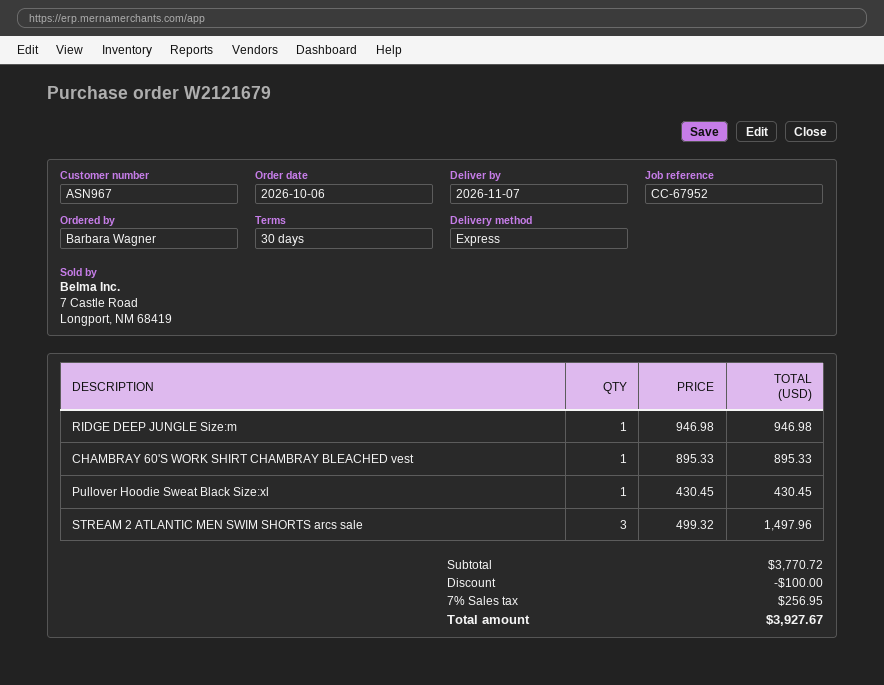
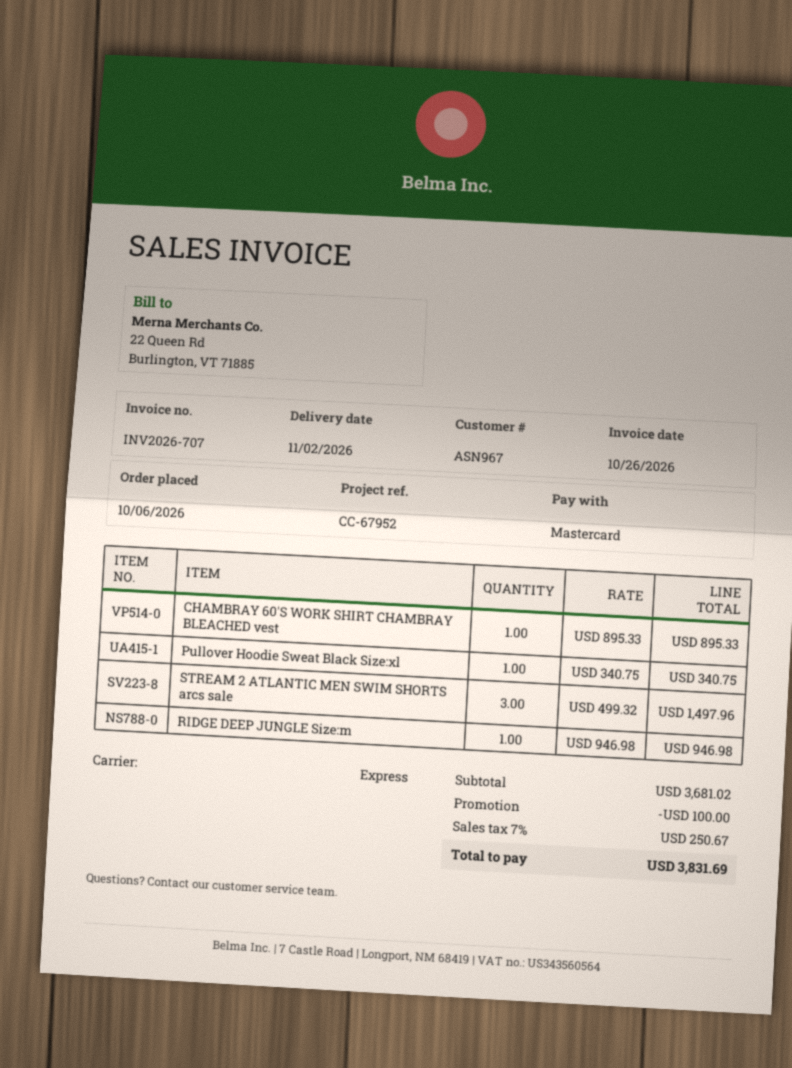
delivery date: 2026-11-07 -> 2026-11-02
Pullover Hoodie Sweat Black Size:xl: 1 x 430.45 = 430.45 -> 1 x 340.75 = 340.75
subtotal: 3770.72 -> 3681.02
tax: 7% = 256.95 -> 7% = 250.67
total: 3927.67 -> 3831.69

